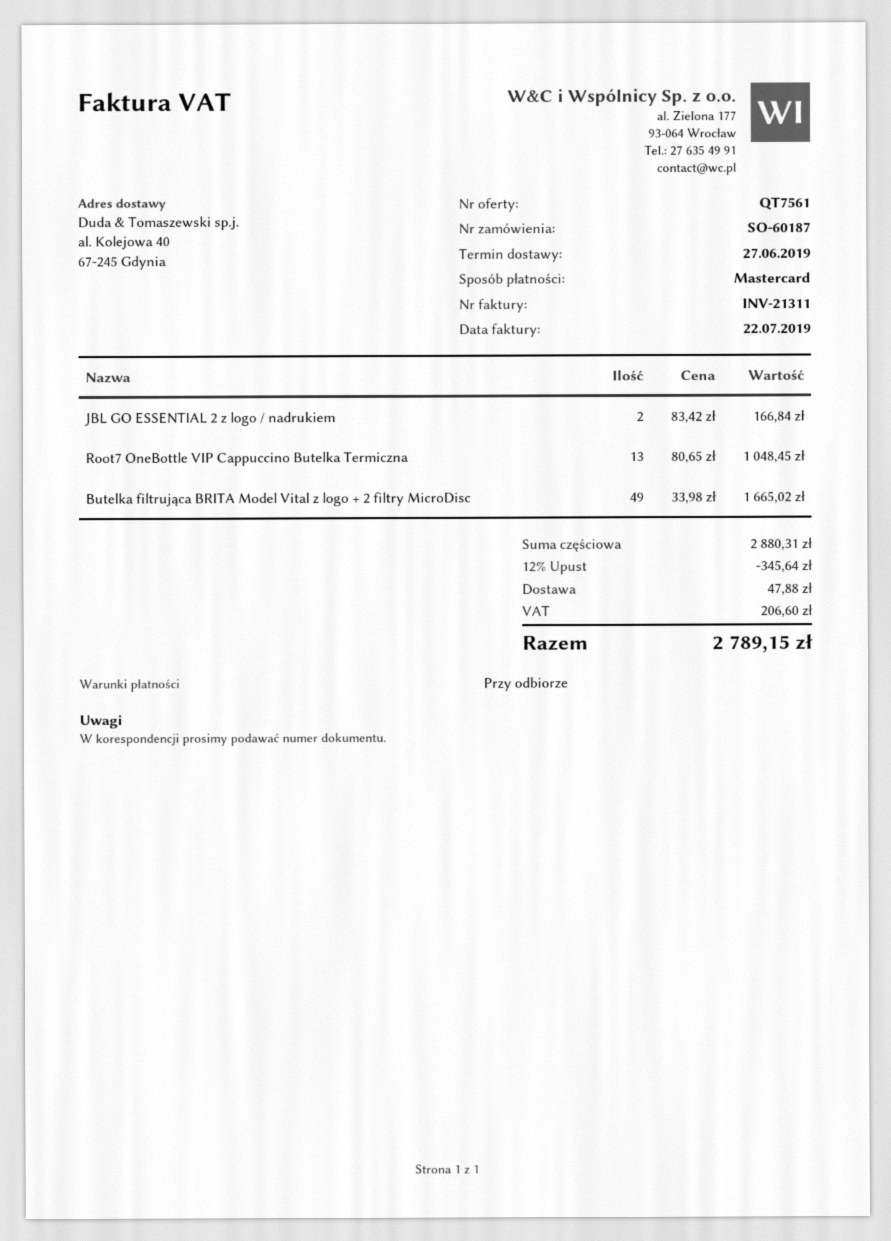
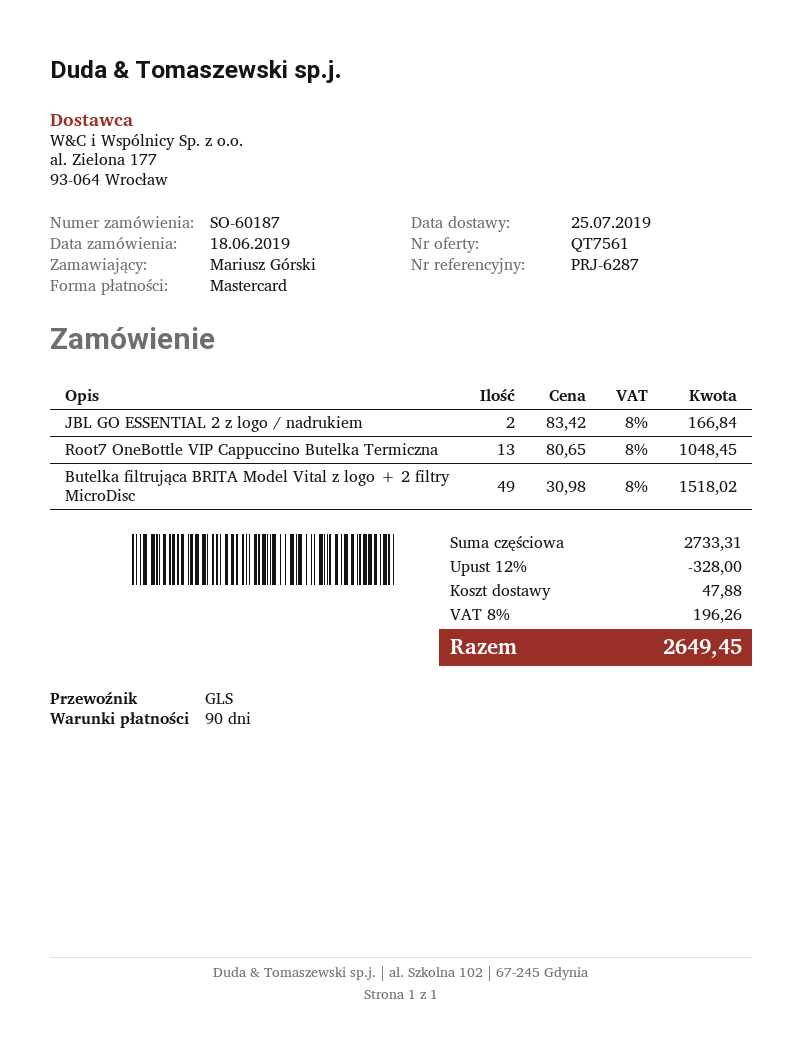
delivery date: 2019-06-27 -> 2019-07-25
payment terms: on receipt -> 90 days
Butelka filtrująca BRITA Model Vital z logo + 2 filtry MicroDisc: 49 x 33.98 = 1665.02 -> 49 x 30.98 = 1518.02
subtotal: 2880.31 -> 2733.31
discount: 12% = 345.64 -> 12% = 328.00
tax: 206.60 -> 196.26
total: 2789.15 -> 2649.45

